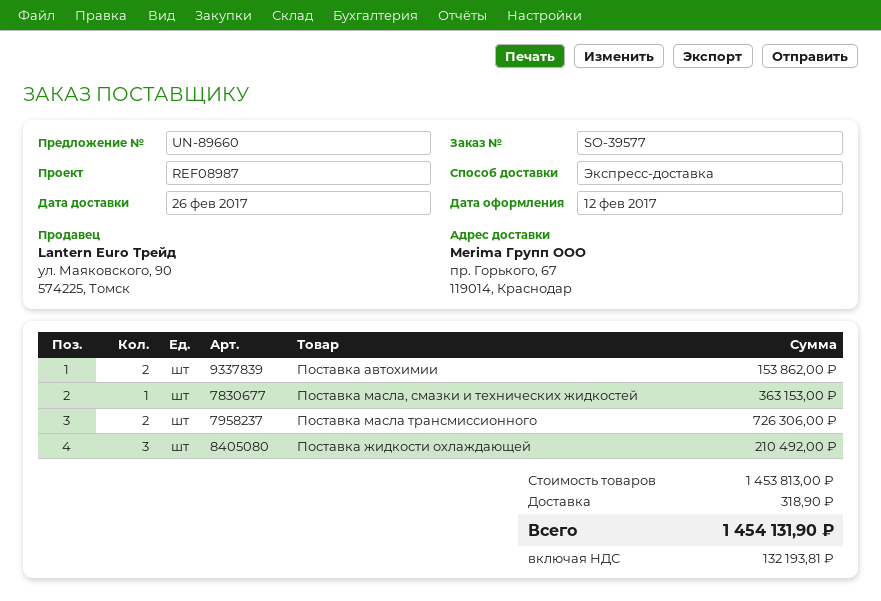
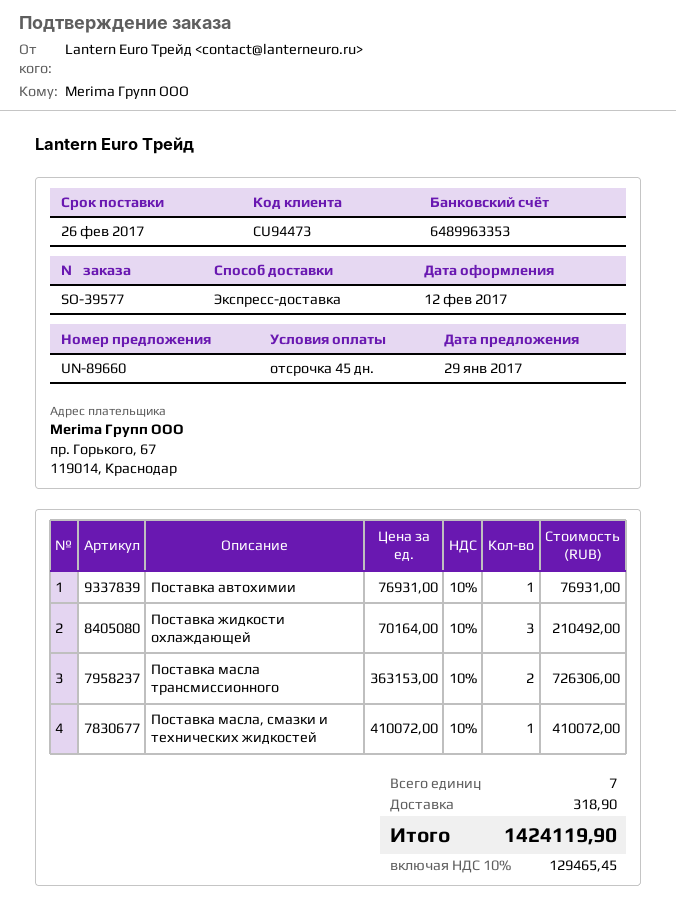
Поставка автохимии: 2 for 153862.00 -> 1 for 76931.00
Поставка масла, смазки и технических жидкостей: 1 for 363153.00 -> 1 for 410072.00
tax: 132193.81 -> 129465.45
total: 1454131.90 -> 1424119.90

